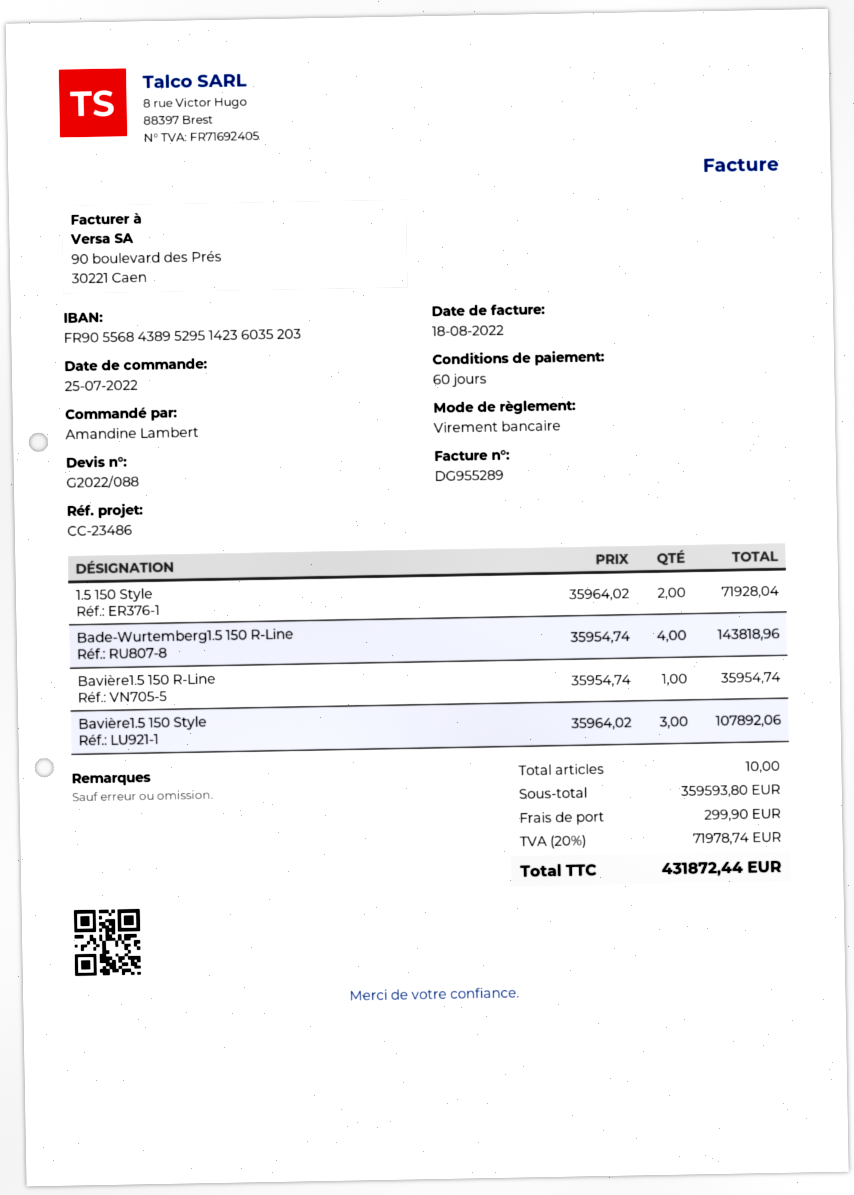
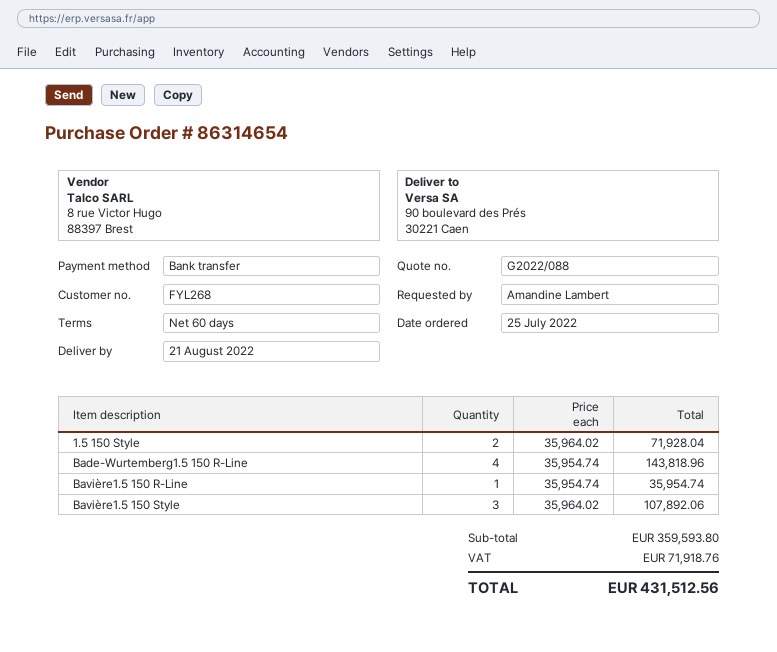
shipping: 299.90 -> none
tax: 71978.74 -> 71918.76
total: 431872.44 -> 431512.56

